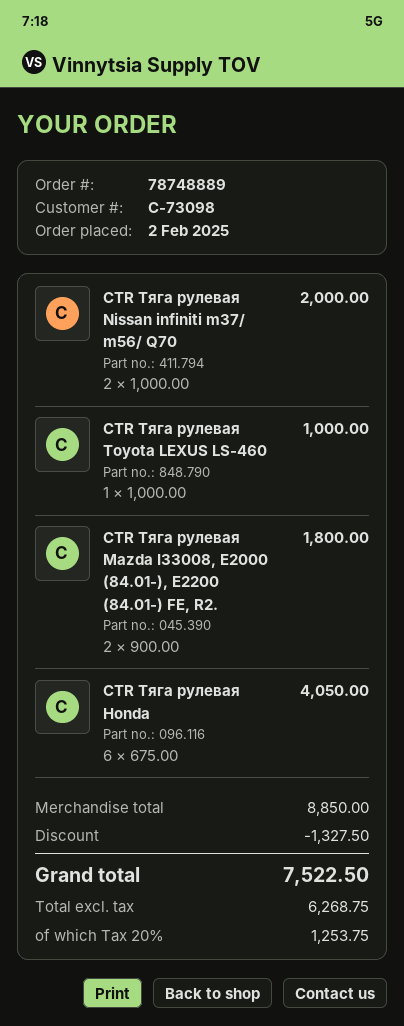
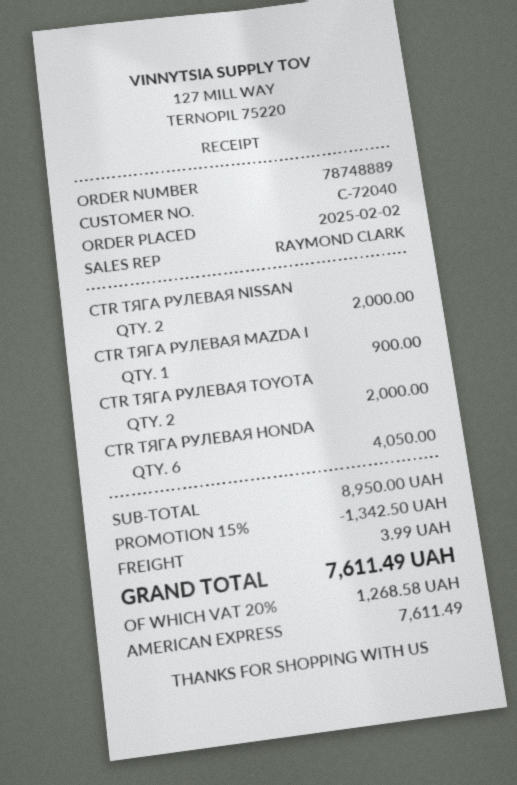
customer number: C-73098 -> C-72040
CTR Тяга рулевая Toyota LEXUS LS-460: 1 for 1000.00 -> 2 for 2000.00
CTR Тяга рулевая Mazda I33008, E2000 (84.01-), E2200 (84.01-) FE, R2.: 2 for 1800.00 -> 1 for 900.00
subtotal: 8850.00 -> 8950.00
discount: 1327.50 -> 1342.50
shipping: none -> 3.99
tax: 20% = 1253.75 -> 20% = 1268.58
total: 7522.50 -> 7611.49

